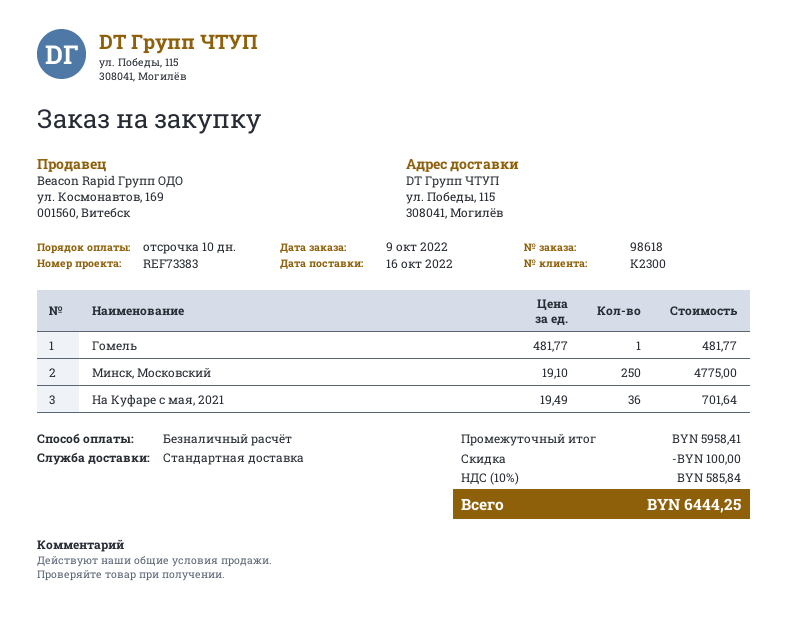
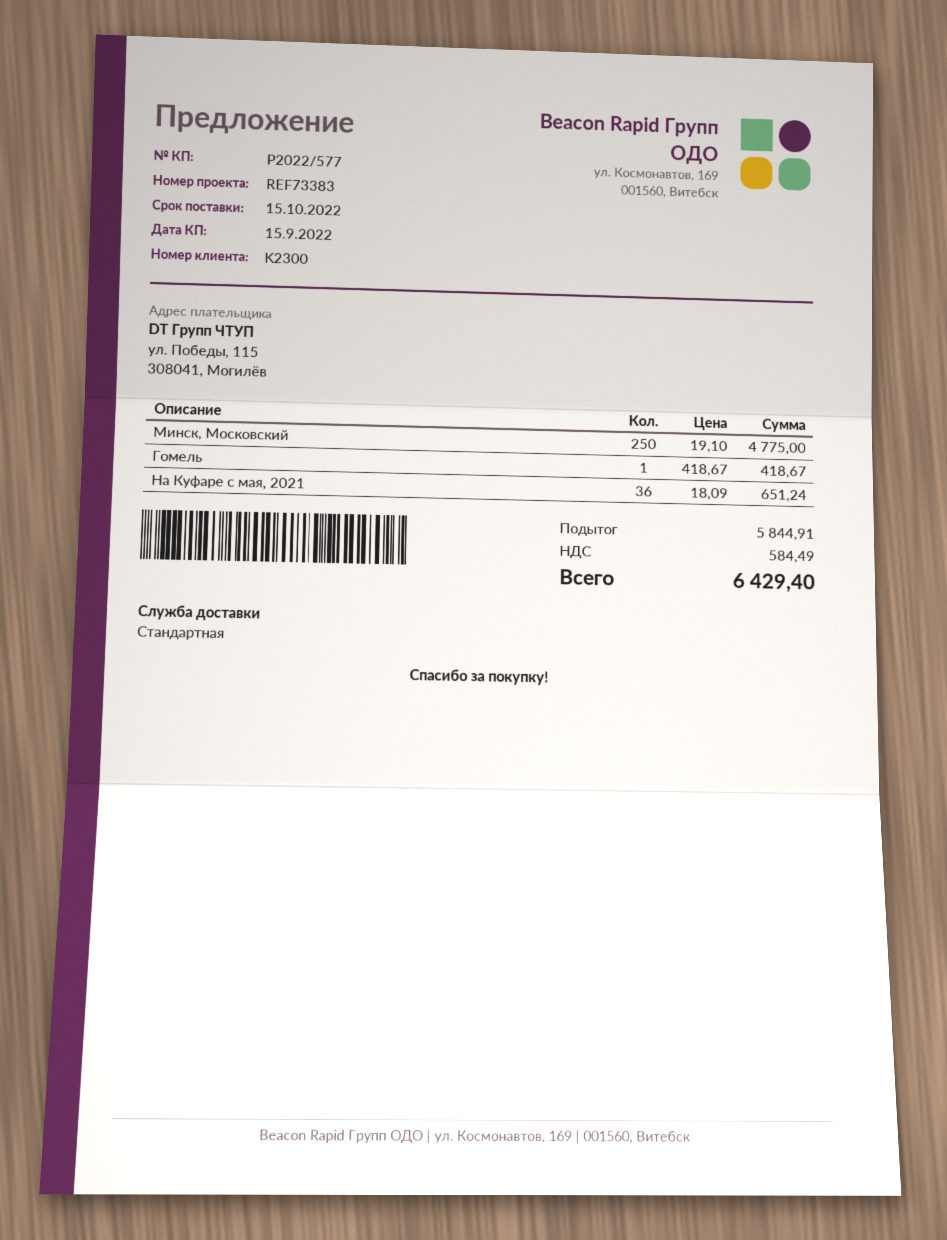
delivery date: 2022-10-16 -> 2022-10-15
Гомель: 1 x 481.77 = 481.77 -> 1 x 418.67 = 418.67
На Куфаре с мая, 2021: 36 x 19.49 = 701.64 -> 36 x 18.09 = 651.24
subtotal: 5958.41 -> 5844.91
discount: 100.00 -> none
tax: 585.84 -> 584.49
total: 6444.25 -> 6429.40

